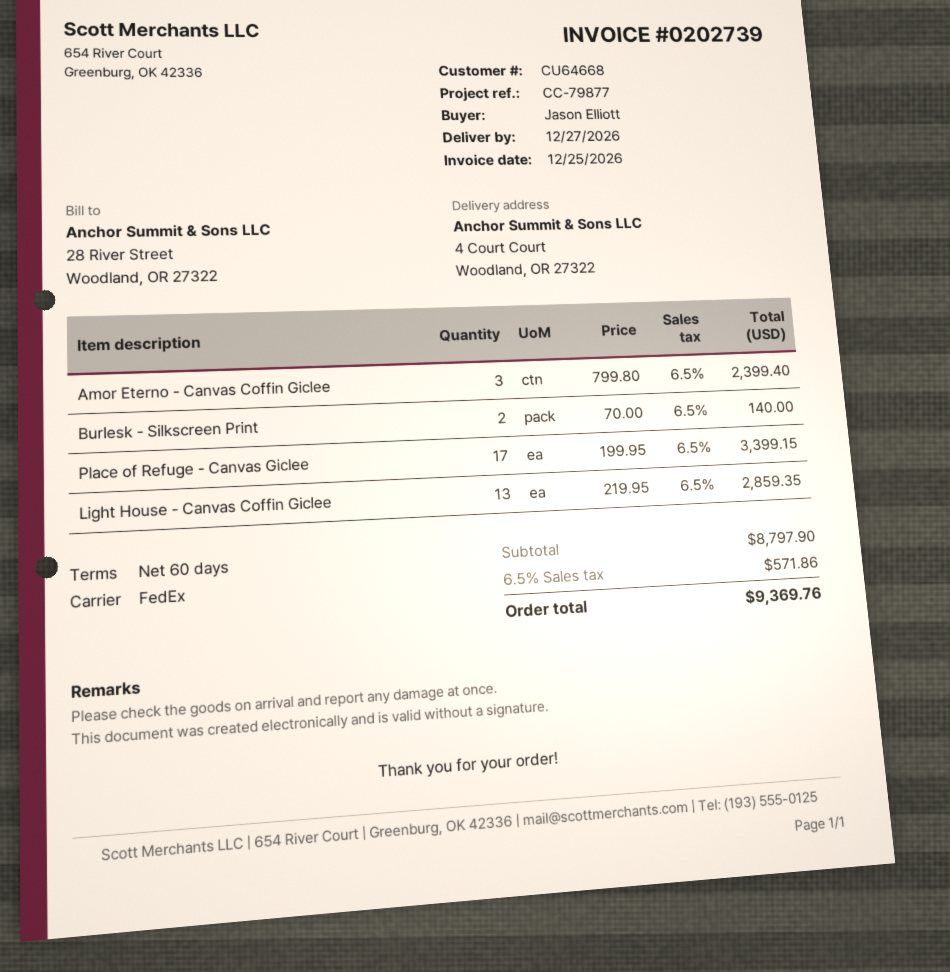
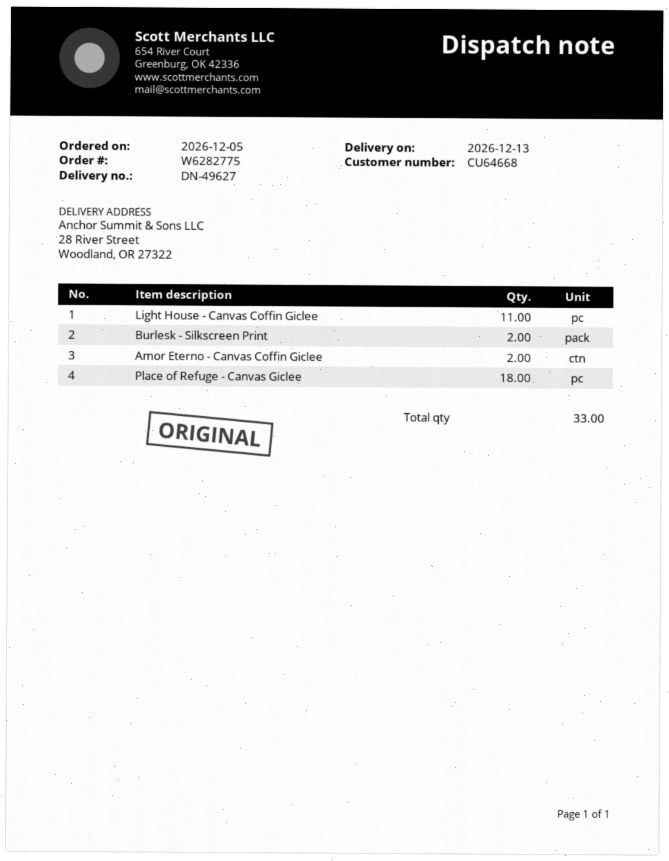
delivery date: 2026-12-27 -> 2026-12-13
ship to: 4 Court Court, Woodland, OR 27322 -> 28 River Street, Woodland, OR 27322
Amor Eterno - Canvas Coffin Giclee: 3 -> 2
Place of Refuge - Canvas Giclee: 17 -> 18
Light House - Canvas Coffin Giclee: 13 -> 11

